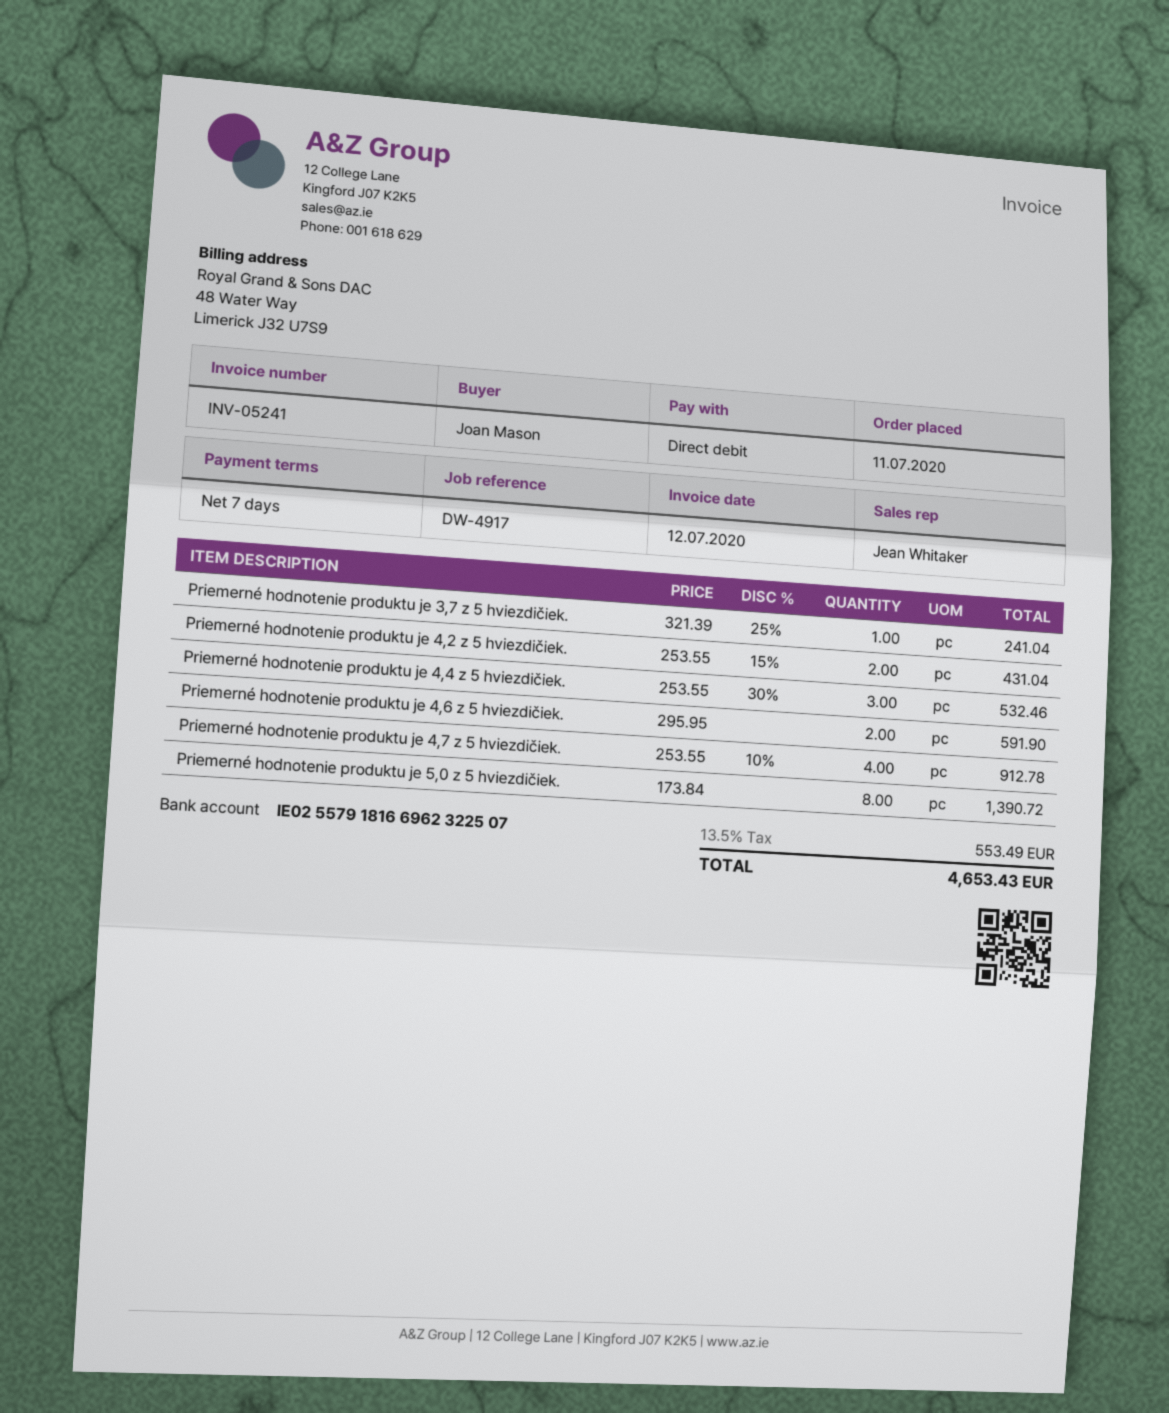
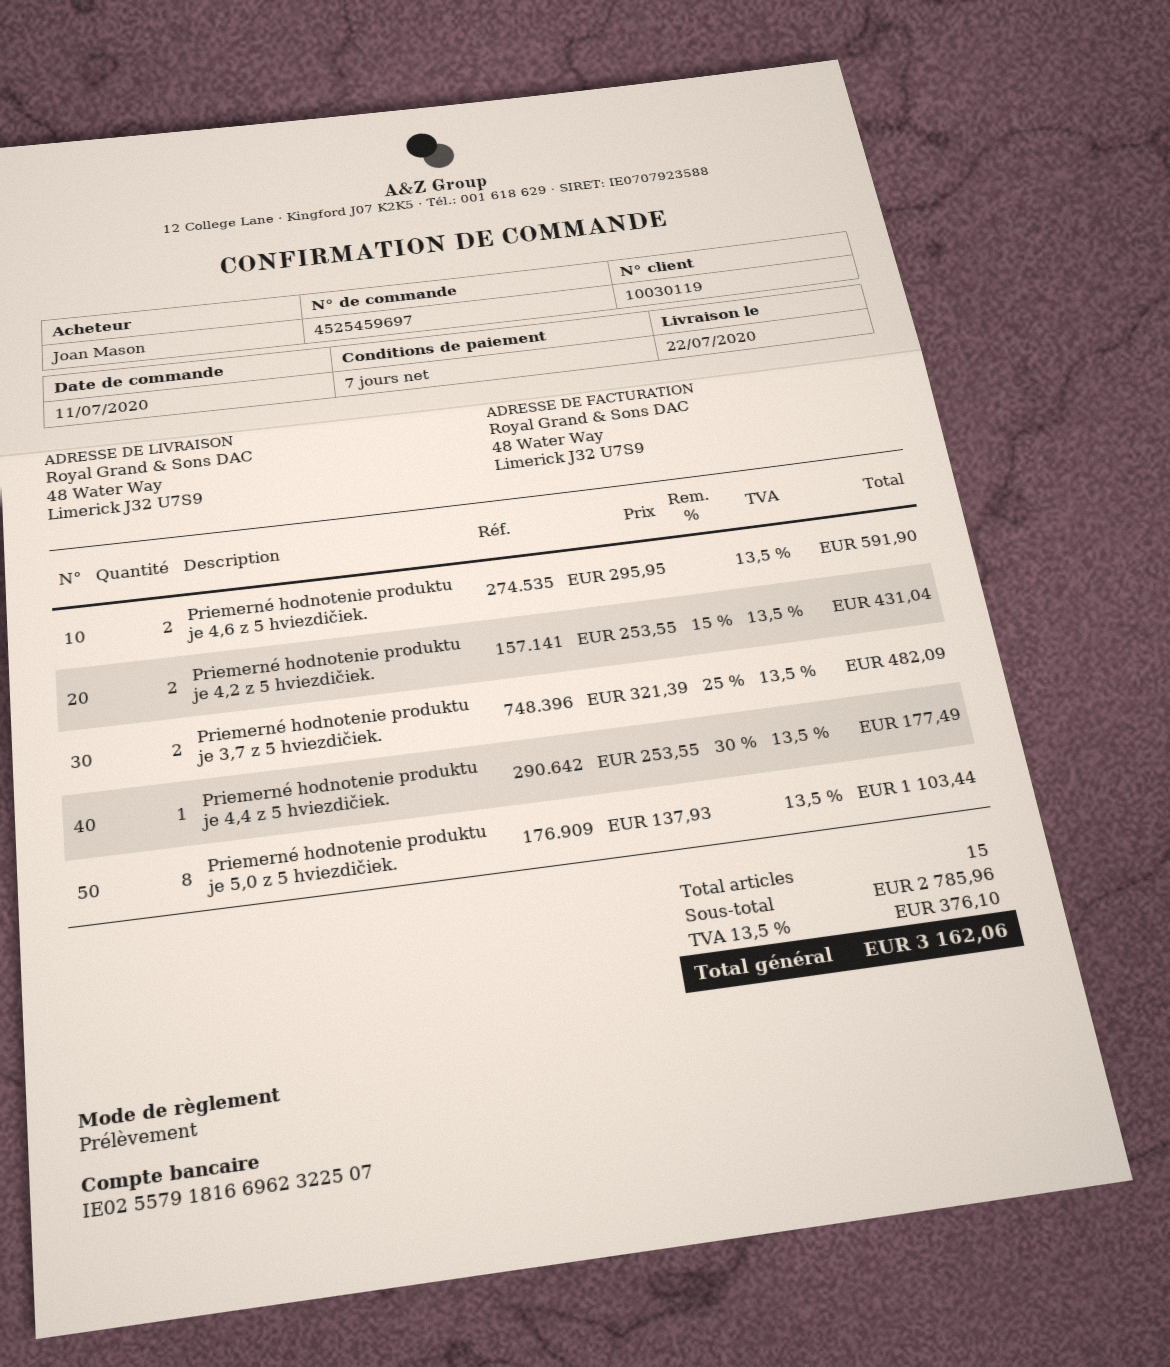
Priemerné hodnotenie produktu je 3,7 z 5 hviezdičiek.: 1 x 321.39 - 25% = 241.04 -> 2 x 321.39 - 25% = 482.09
Priemerné hodnotenie produktu je 4,4 z 5 hviezdičiek.: 3 x 253.55 - 30% = 532.46 -> 1 x 253.55 - 30% = 177.49
Priemerné hodnotenie produktu je 4,7 z 5 hviezdičiek.: 4 x 253.55 - 10% = 912.78 -> none
Priemerné hodnotenie produktu je 5,0 z 5 hviezdičiek.: 8 x 173.84 = 1390.72 -> 8 x 137.93 = 1103.44
tax: 13.5% = 553.49 -> 13.5% = 376.10
total: 4653.43 -> 3162.06

